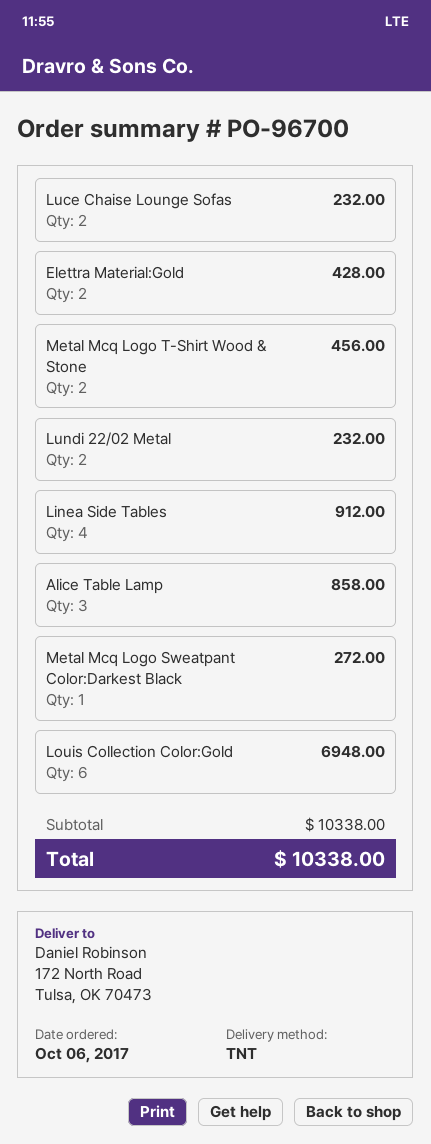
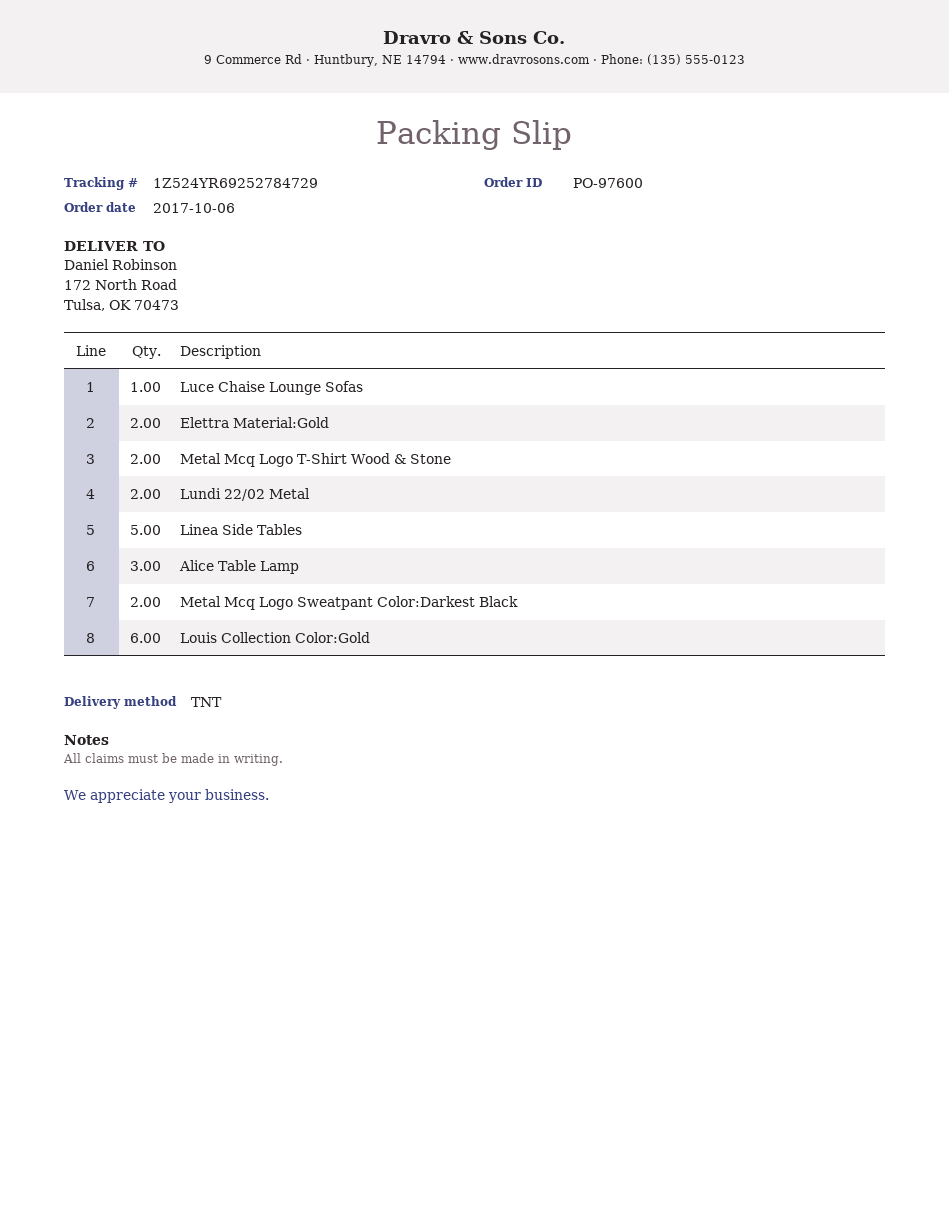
order number: PO-96700 -> PO-97600
Luce Chaise Lounge Sofas: 2 -> 1
Linea Side Tables: 4 -> 5
Metal Mcq Logo Sweatpant Color:Darkest Black: 1 -> 2

